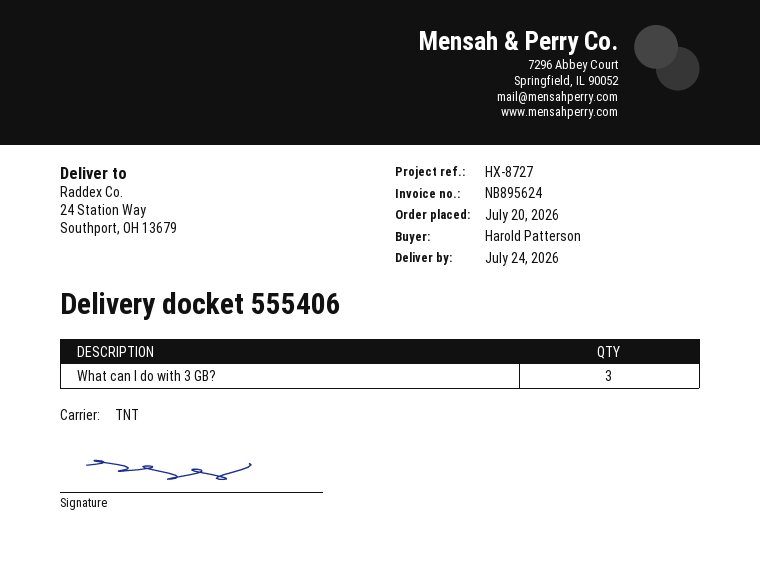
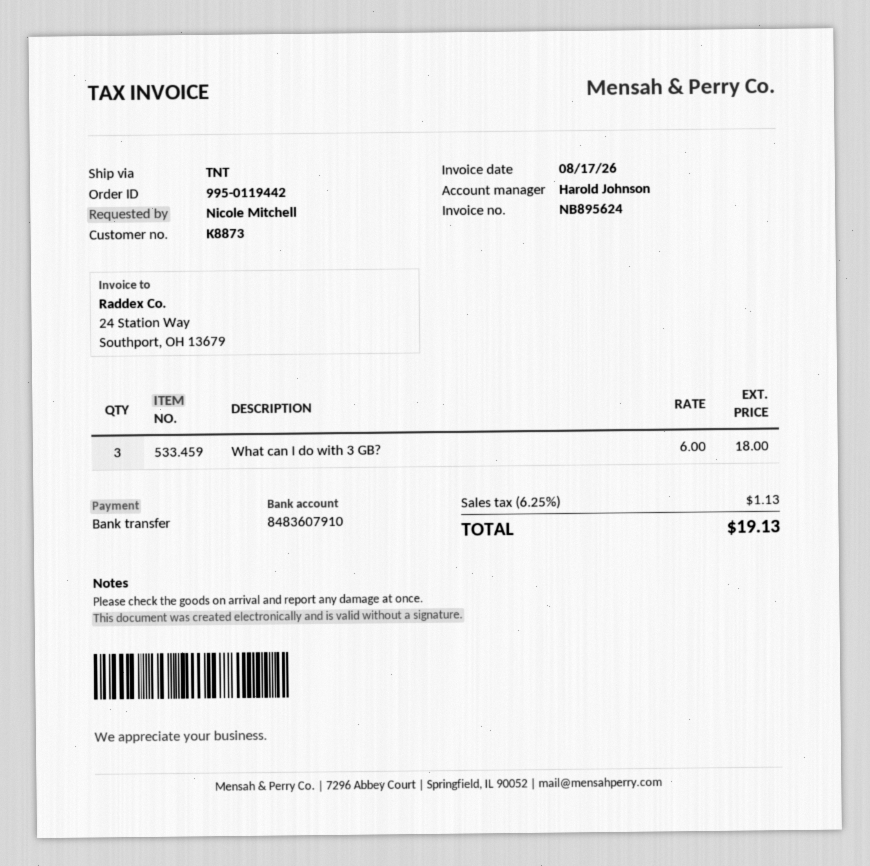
ordered by: Harold Patterson -> Nicole Mitchell

